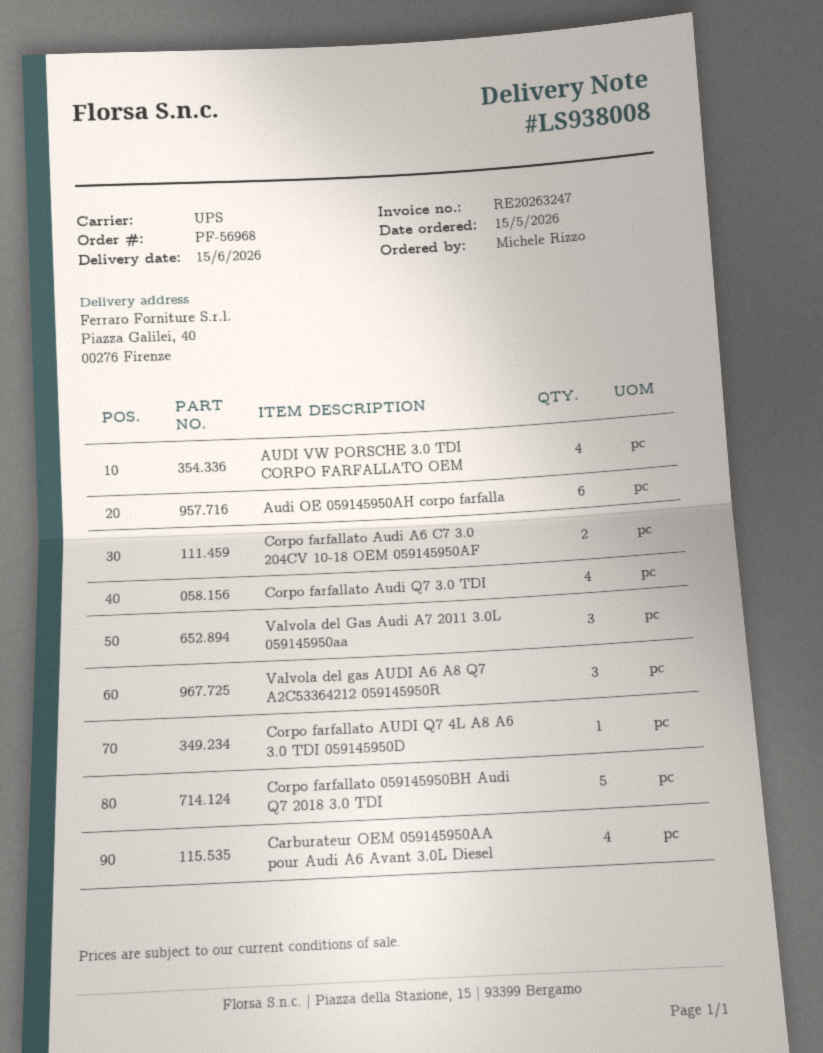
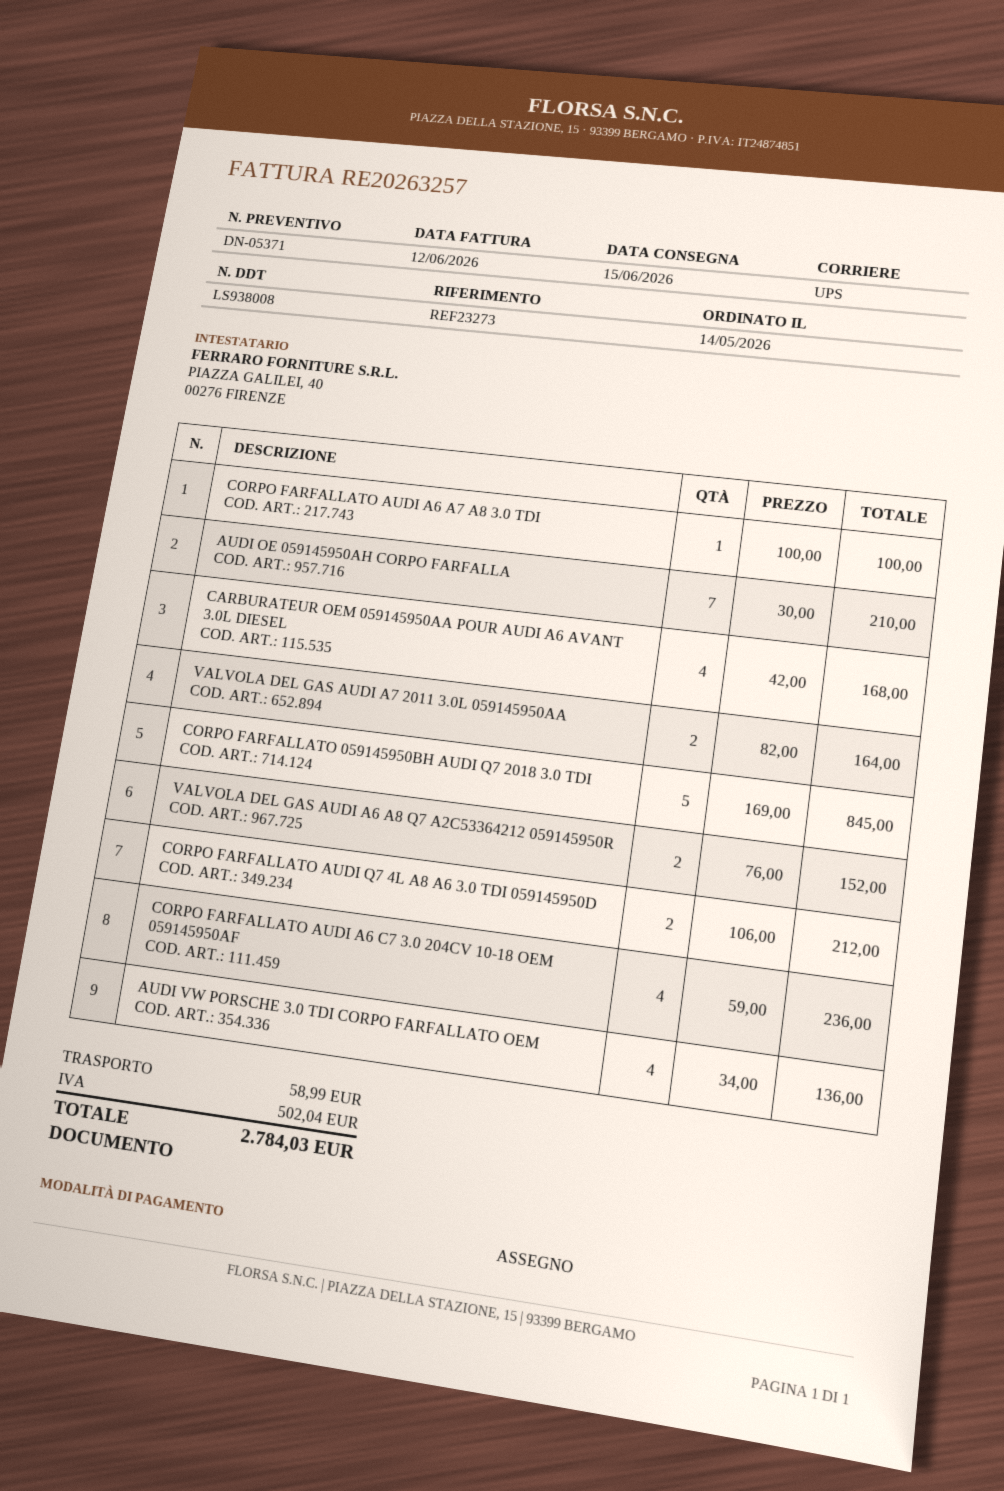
order date: 2026-05-15 -> 2026-05-14
invoice number: RE20263247 -> RE20263257
Audi OE 059145950AH corpo farfalla: 6 -> 7
Corpo farfallato Audi A6 C7 3.0 204CV 10-18 OEM 059145950AF: 2 -> 4
Corpo farfallato Audi Q7 3.0 TDI: 4 -> none
Valvola del Gas Audi A7 2011 3.0L 059145950aa: 3 -> 2
Valvola del gas AUDI A6 A8 Q7 A2C53364212 059145950R: 3 -> 2
Corpo farfallato AUDI Q7 4L A8 A6 3.0 TDI 059145950D: 1 -> 2
CORPO FARFALLATO AUDI A6 A7 A8 3.0 TDI: none -> 1

